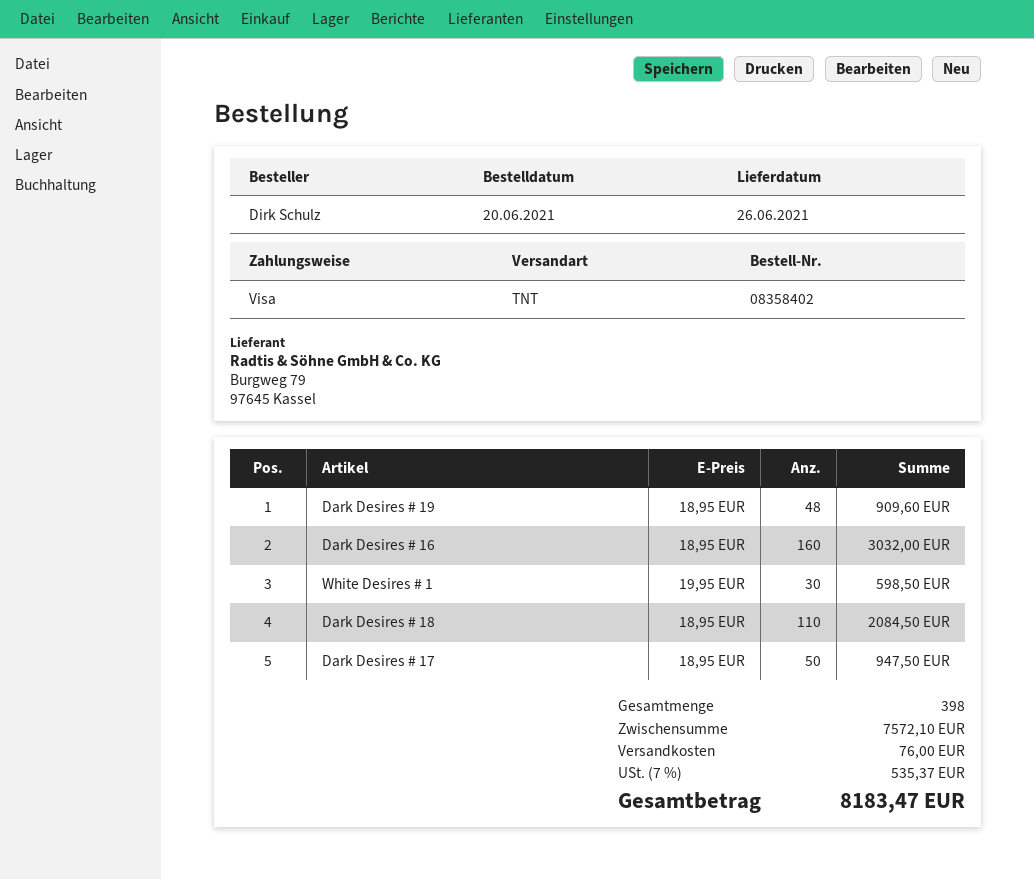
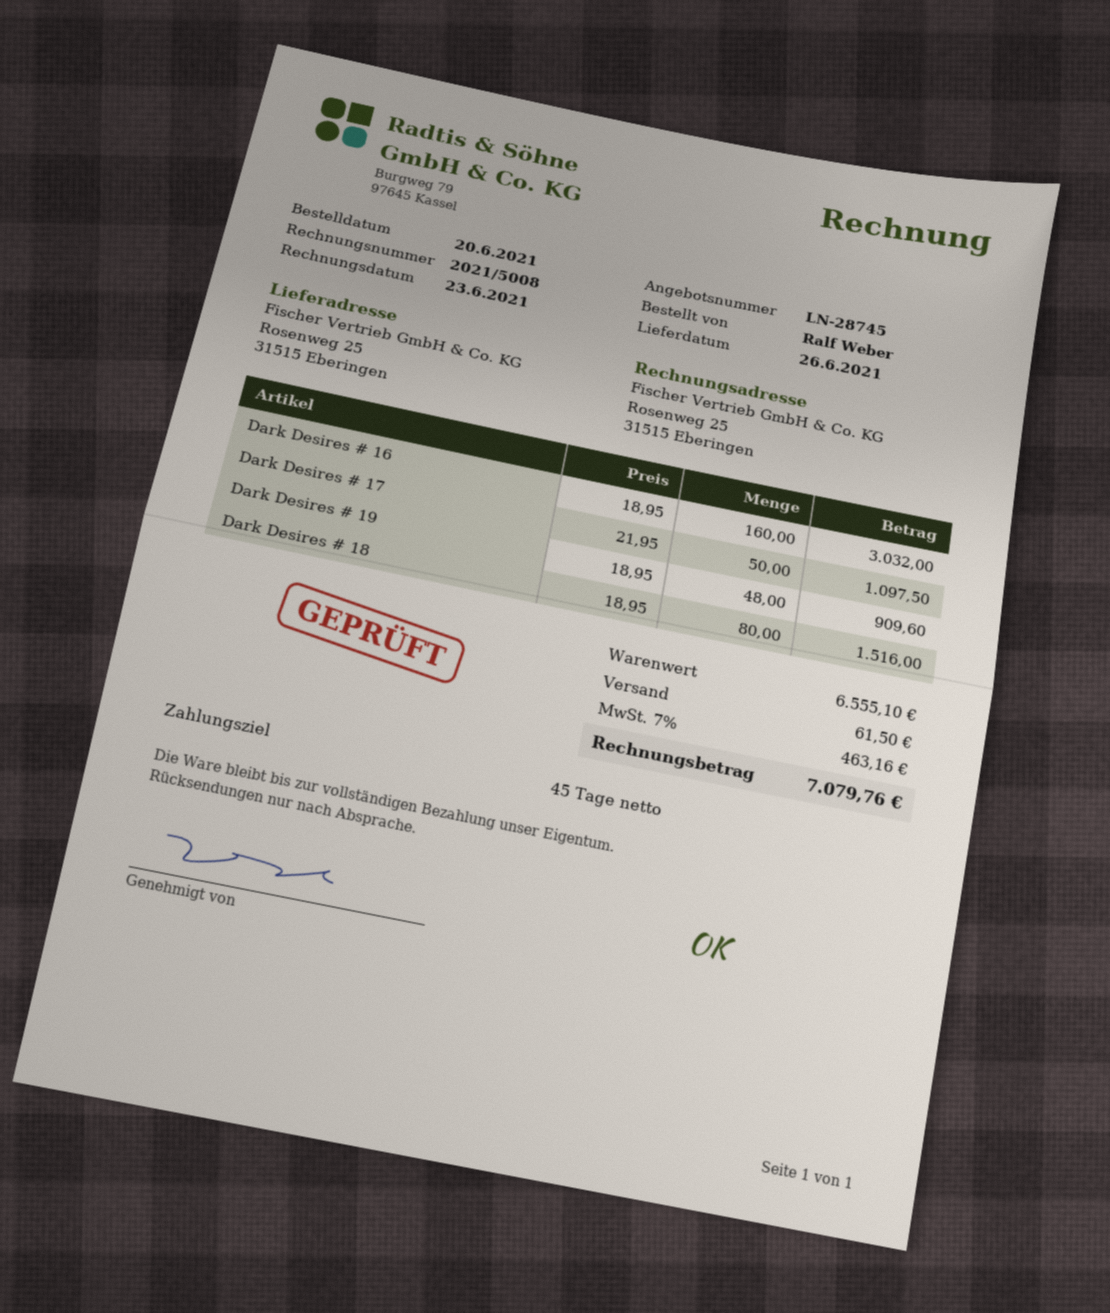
ordered by: Dirk Schulz -> Ralf Weber
White Desires # 1: 30 x 19.95 = 598.50 -> none
Dark Desires # 18: 110 x 18.95 = 2084.50 -> 80 x 18.95 = 1516.00
Dark Desires # 17: 50 x 18.95 = 947.50 -> 50 x 21.95 = 1097.50
subtotal: 7572.10 -> 6555.10
shipping: 76.00 -> 61.50
tax: 7% = 535.37 -> 7% = 463.16
total: 8183.47 -> 7079.76

